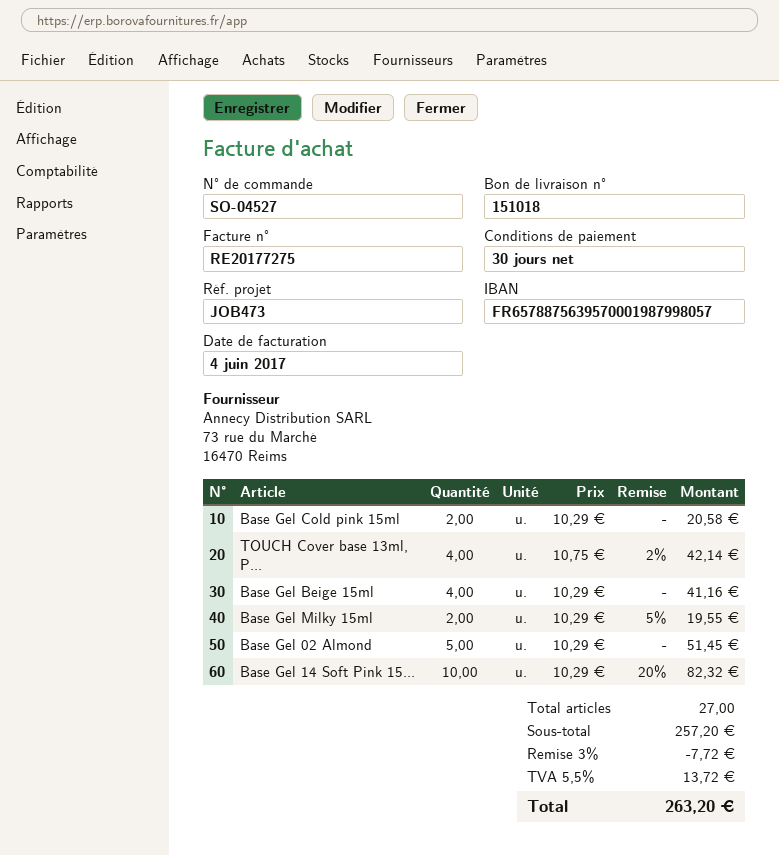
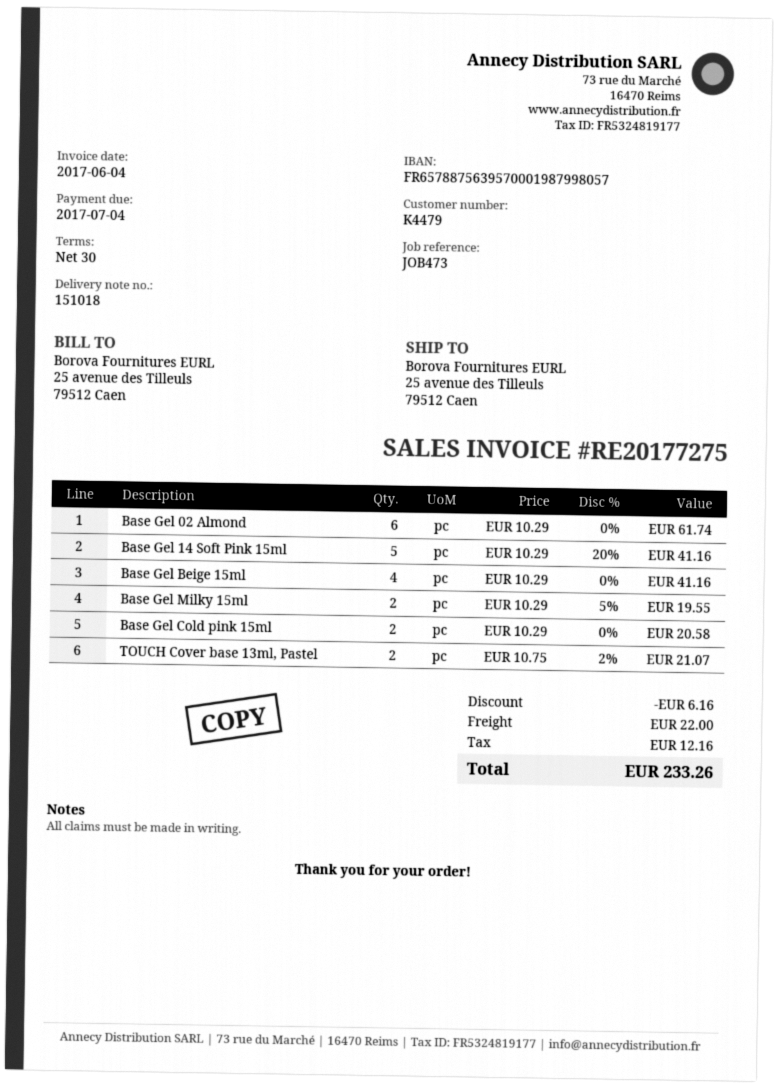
TOUCH Cover base 13ml, P...: 4 x 10.75 - 2% = 42.14 -> 2 x 10.75 - 2% = 21.07
Base Gel 02 Almond: 5 x 10.29 = 51.45 -> 6 x 10.29 = 61.74
Base Gel 14 Soft Pink 15...: 10 x 10.29 - 20% = 82.32 -> 5 x 10.29 - 20% = 41.16
discount: 7.72 -> 6.16
shipping: none -> 22.00
tax: 13.72 -> 12.16
total: 263.20 -> 233.26

